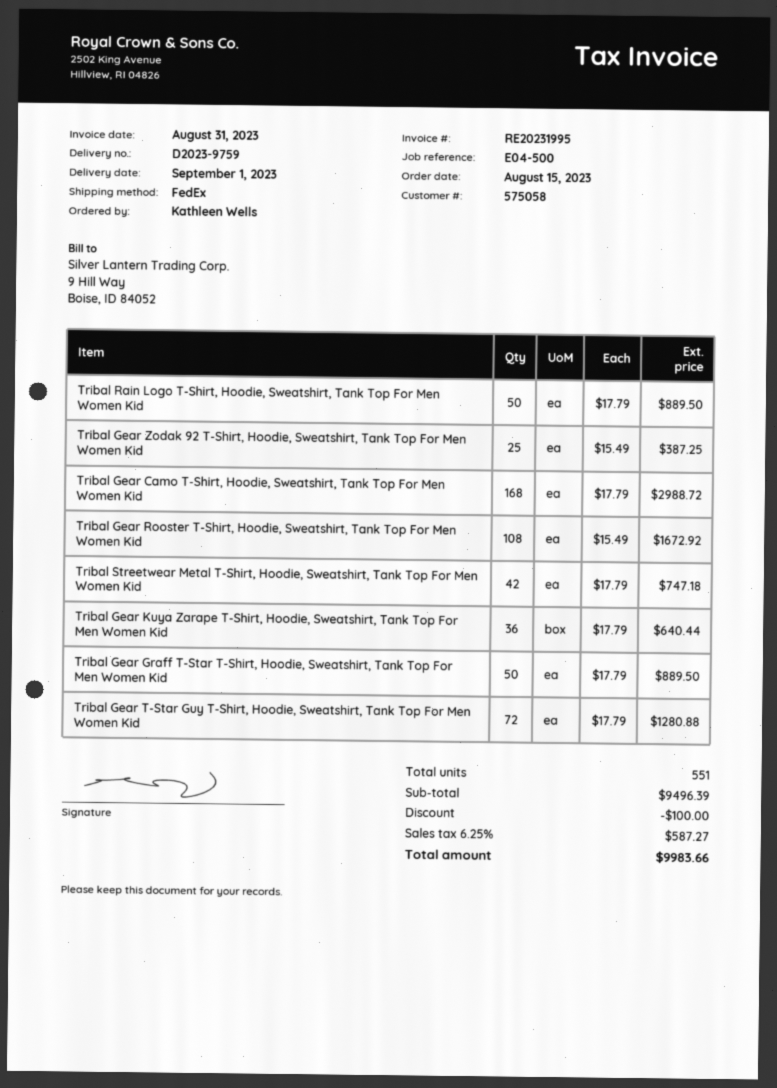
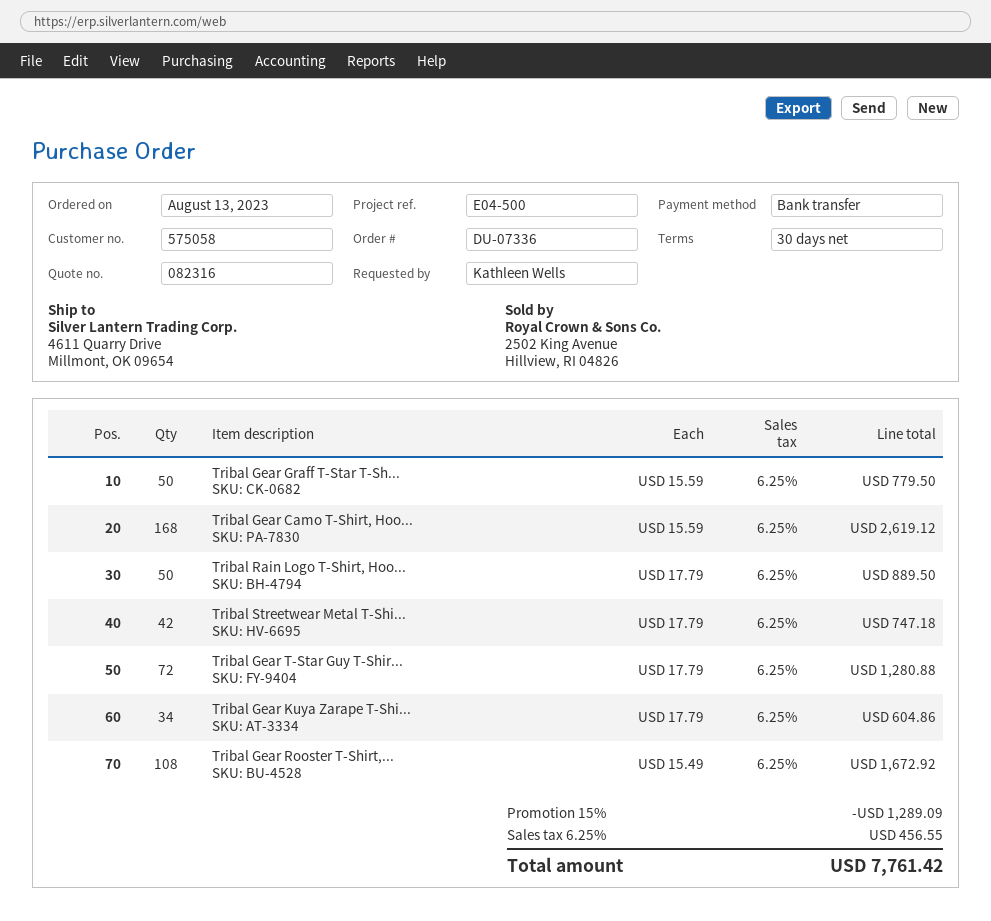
order date: 2023-08-15 -> 2023-08-13
Tribal Gear Zodak 92 T-Shirt, Hoodie, Sweatshirt, Tank Top For Men Women Kid: 25 x 15.49 = 387.25 -> none
Tribal Gear Camo T-Shirt, Hoodie, Sweatshirt, Tank Top For Men Women Kid: 168 x 17.79 = 2988.72 -> 168 x 15.59 = 2619.12
Tribal Gear Kuya Zarape T-Shirt, Hoodie, Sweatshirt, Tank Top For Men Women Kid: 36 x 17.79 = 640.44 -> 34 x 17.79 = 604.86
Tribal Gear Graff T-Star T-Shirt, Hoodie, Sweatshirt, Tank Top For Men Women Kid: 50 x 17.79 = 889.50 -> 50 x 15.59 = 779.50
discount: 100.00 -> 1289.09
tax: 6.25% = 587.27 -> 6.25% = 456.55
total: 9983.66 -> 7761.42

